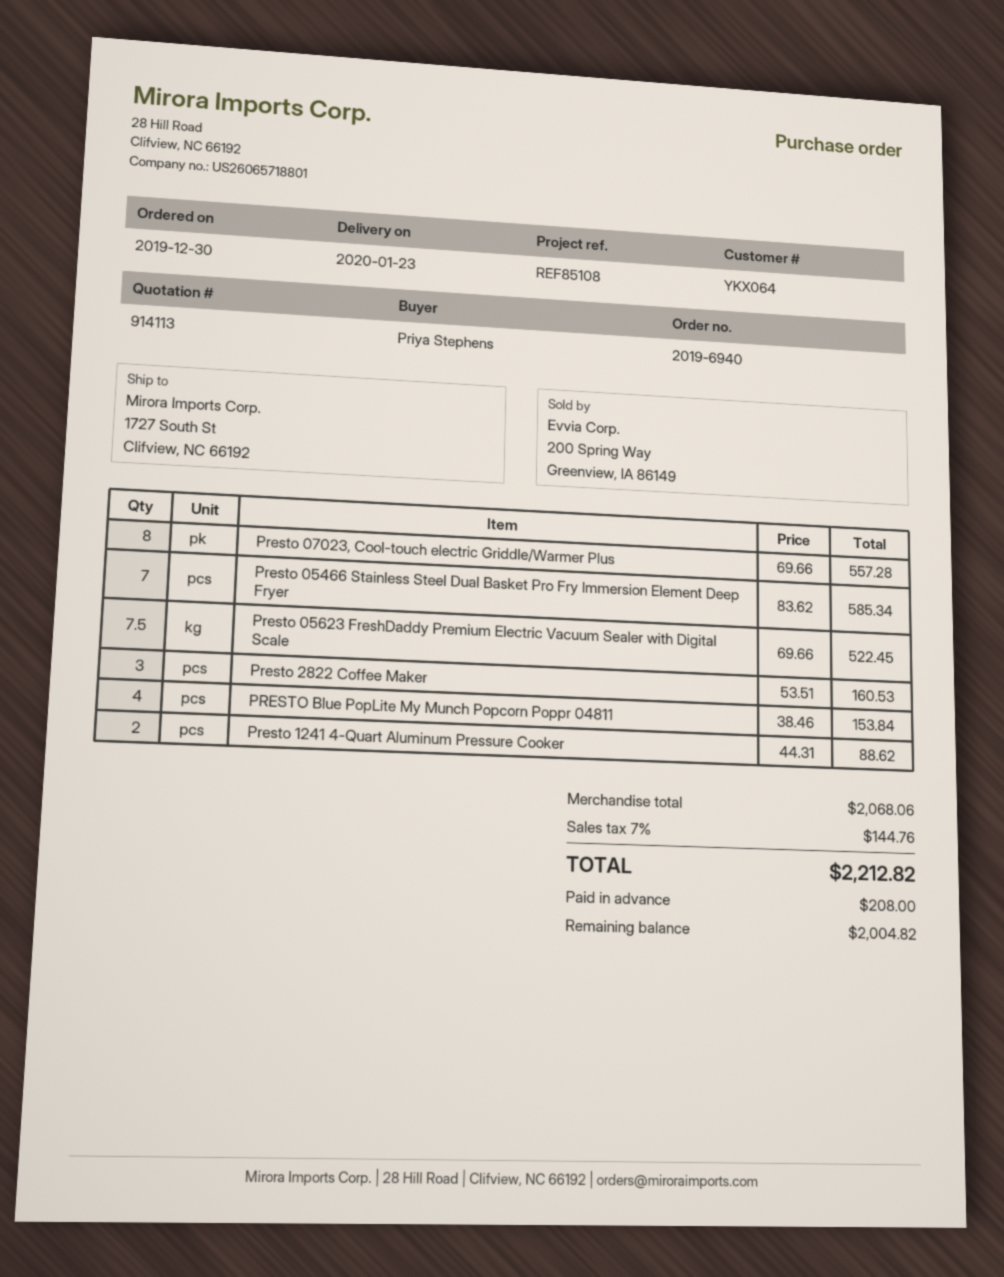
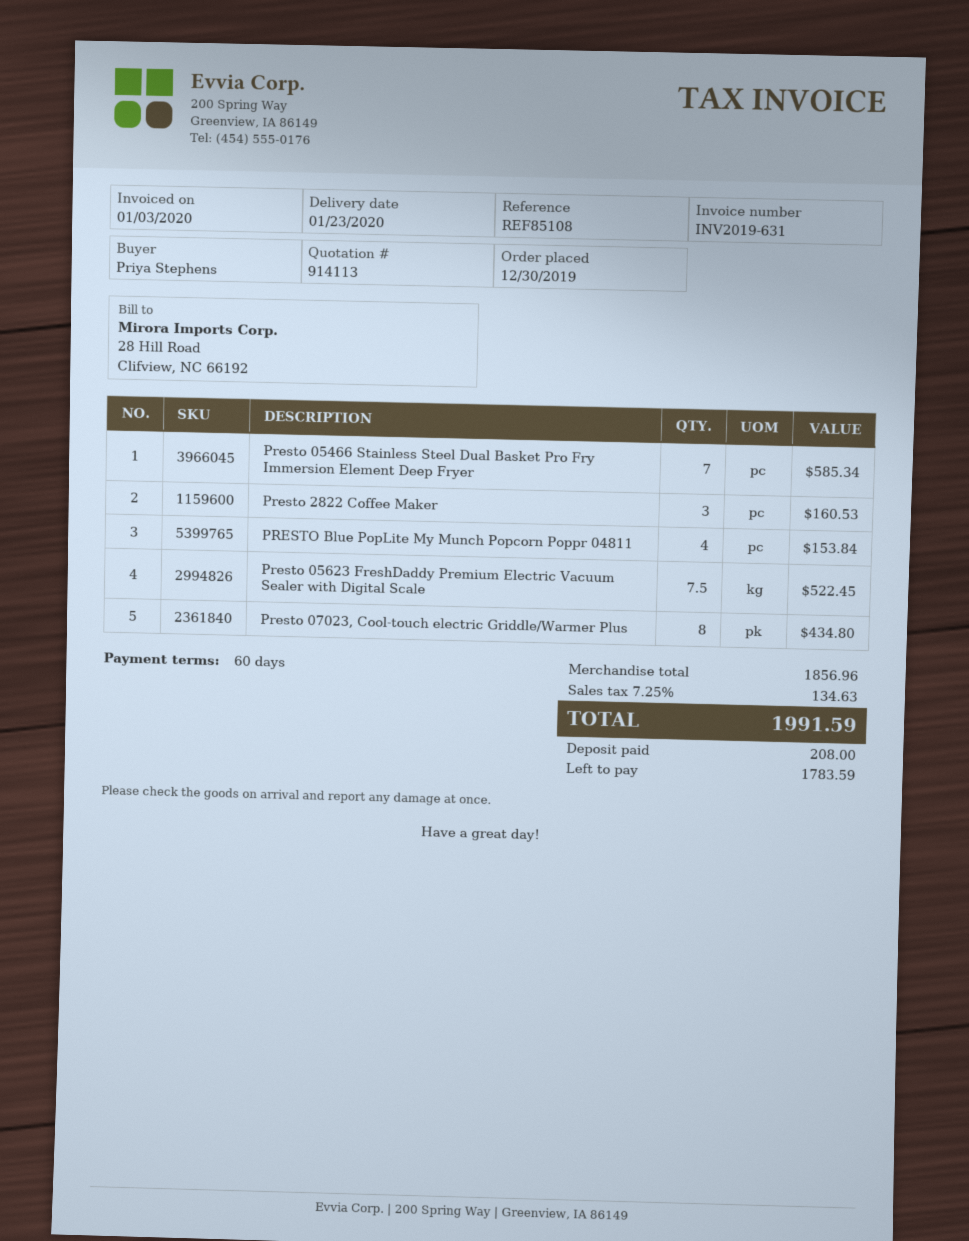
Presto 07023, Cool-touch electric Griddle/Warmer Plus: 8 for 557.28 -> 8 for 434.80
Presto 1241 4-Quart Aluminum Pressure Cooker: 2 for 88.62 -> none
subtotal: 2068.06 -> 1856.96
tax: 7% = 144.76 -> 7.25% = 134.63
total: 2212.82 -> 1991.59
balance: 2004.82 -> 1783.59

